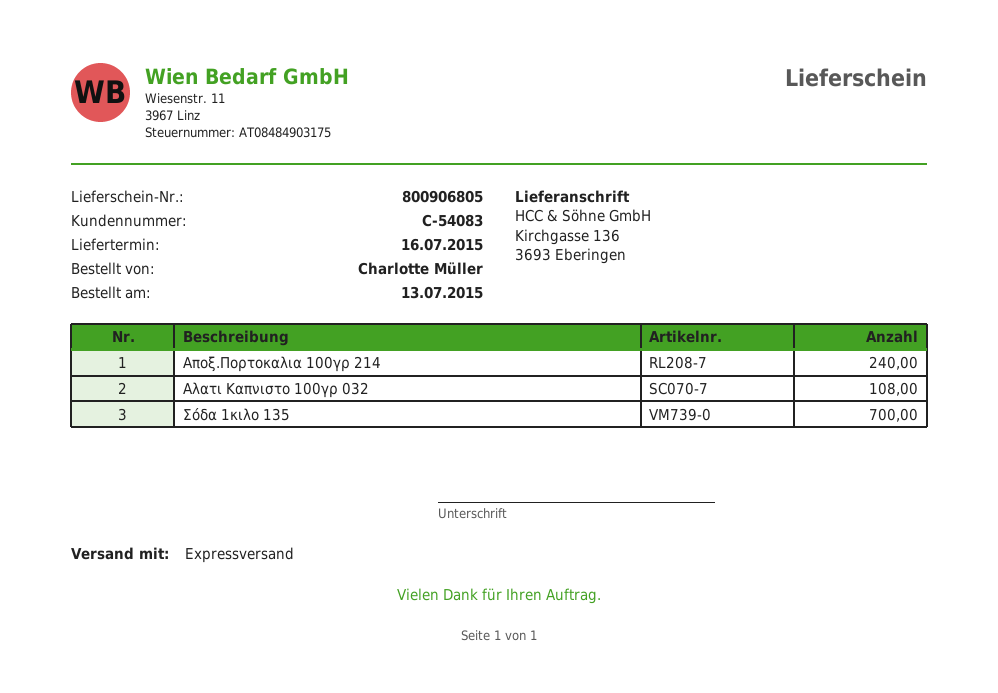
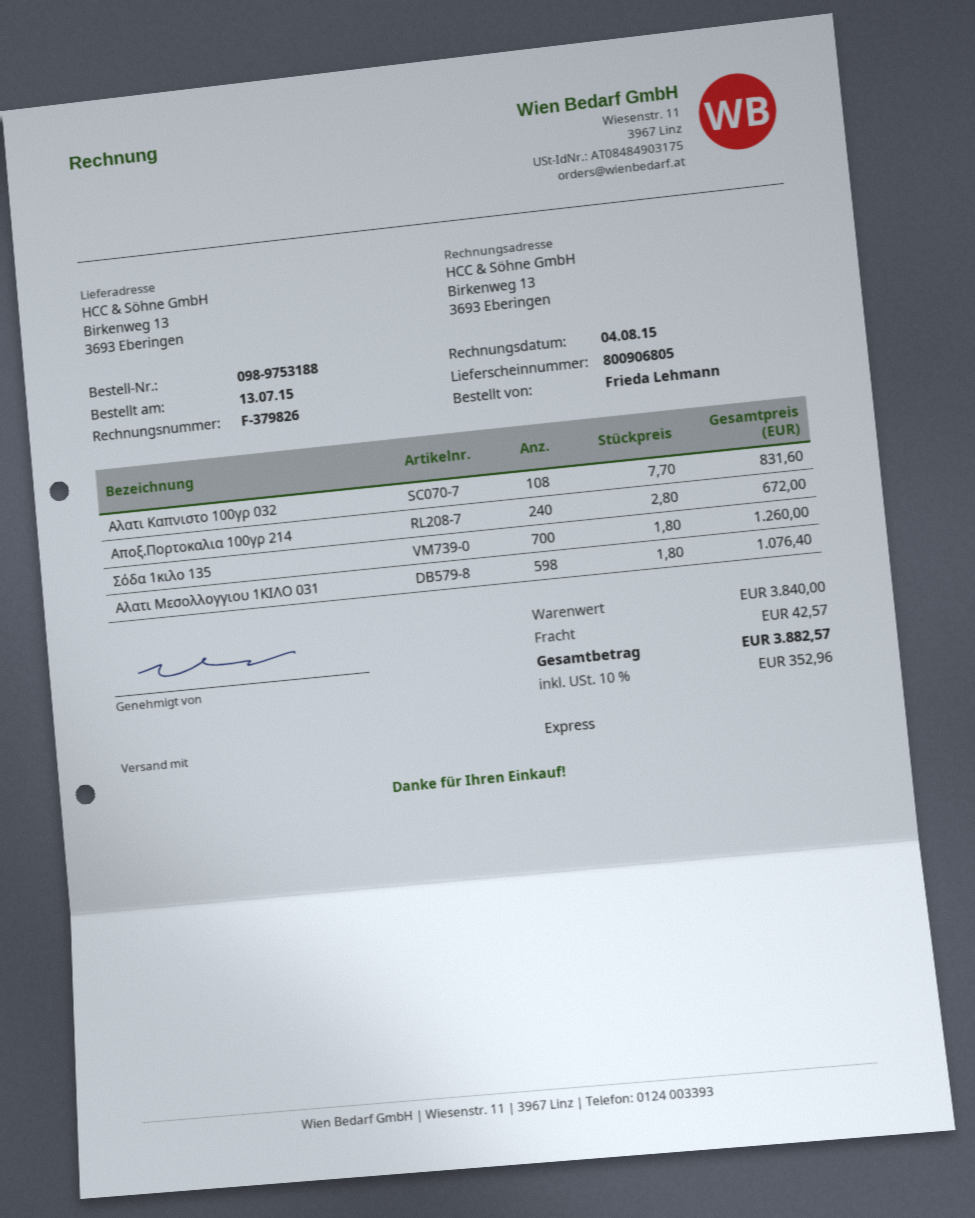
ordered by: Charlotte Müller -> Frieda Lehmann
ship to: Kirchgasse 136, 3693 Eberingen -> Birkenweg 13, 3693 Eberingen
Αλατι Μεσολλογγιου 1ΚΙΛΟ 031: none -> 598

